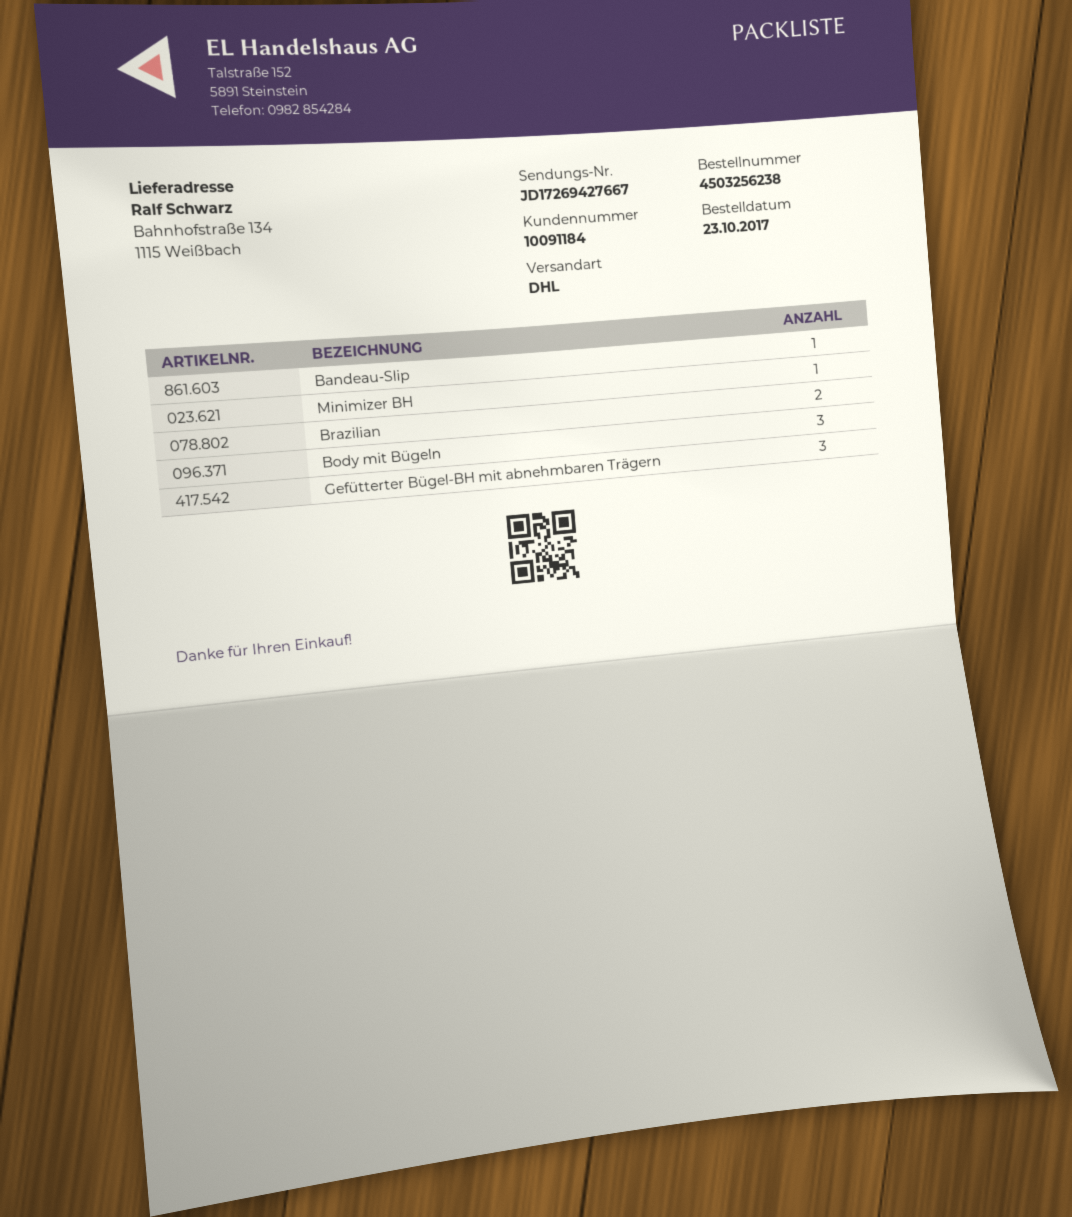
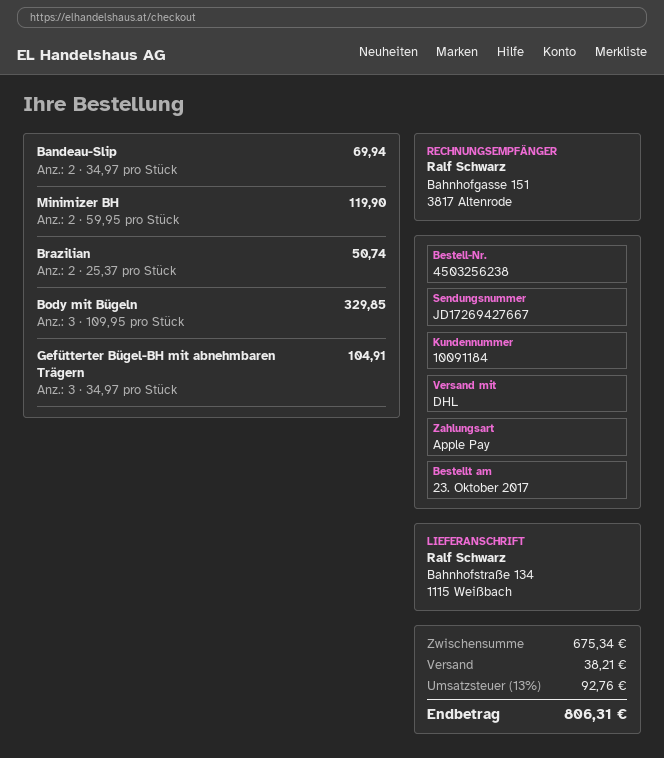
Bandeau-Slip: 1 -> 2
Minimizer BH: 1 -> 2

